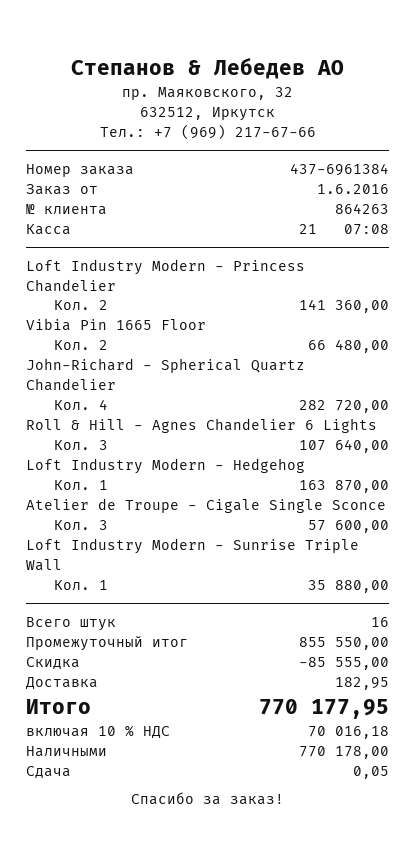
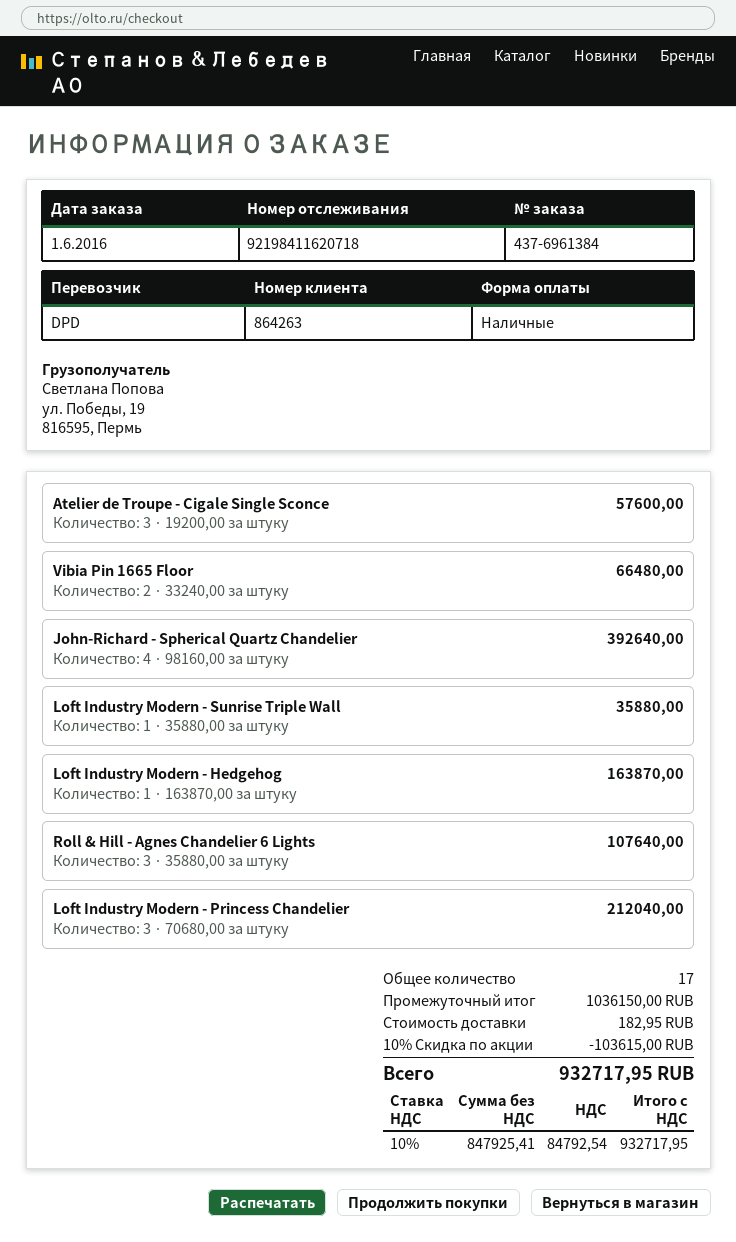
Loft Industry Modern - Princess Chandelier: 2 for 141360.00 -> 3 for 212040.00
John-Richard - Spherical Quartz Chandelier: 4 for 282720.00 -> 4 for 392640.00
total quantity: 16 -> 17
subtotal: 855550.00 -> 1036150.00
discount: 85555.00 -> 103615.00
tax: 10% = 70016.18 -> 10% = 84792.54
total: 770177.95 -> 932717.95

